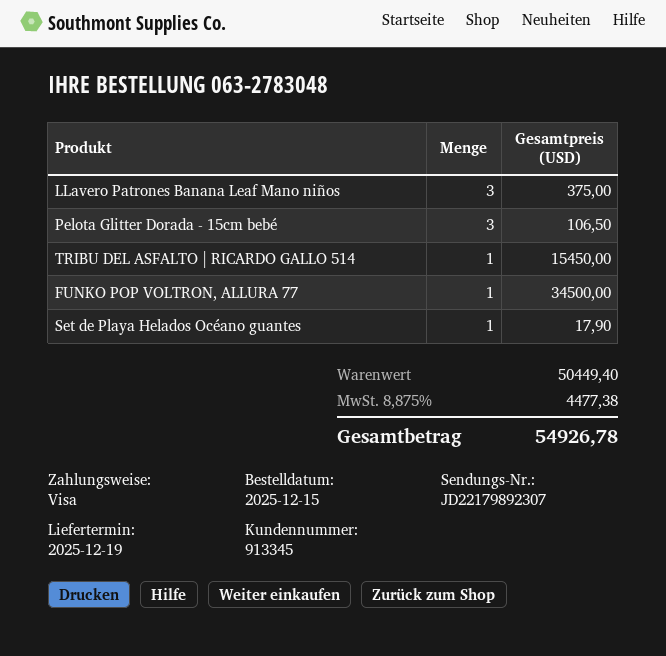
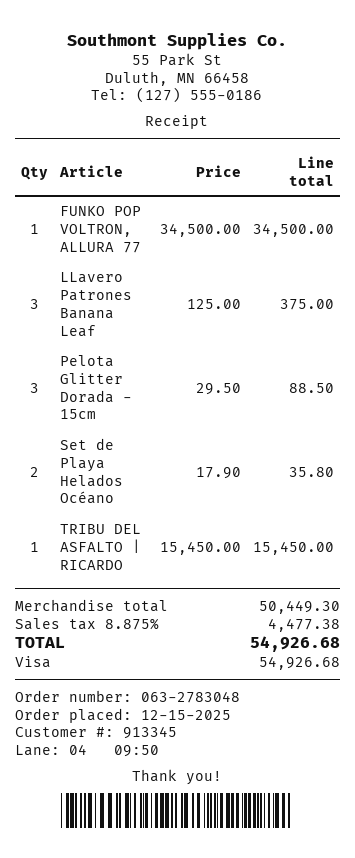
Pelota Glitter Dorada - 15cm bebé: 3 for 106.50 -> 3 for 88.50
Set de Playa Helados Océano guantes: 1 for 17.90 -> 2 for 35.80
subtotal: 50449.40 -> 50449.30
total: 54926.78 -> 54926.68

